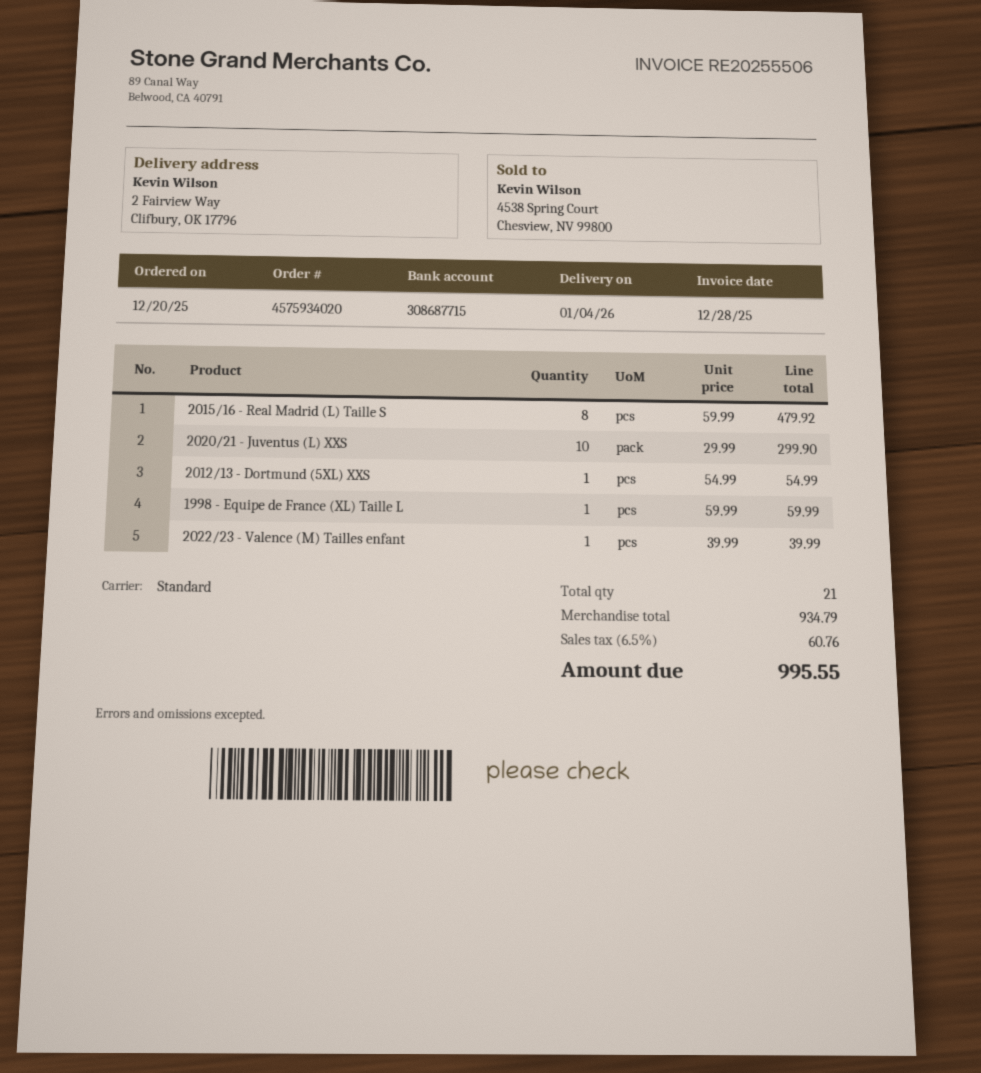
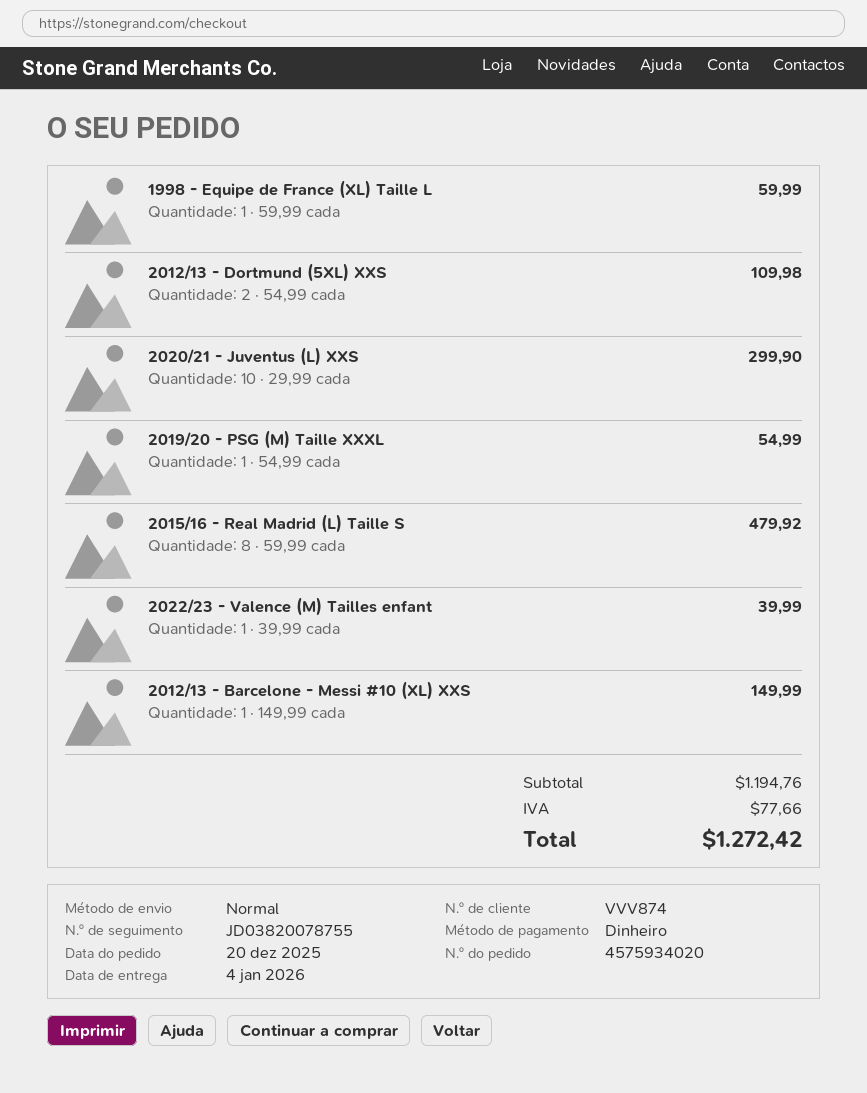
2012/13 - Dortmund (5XL) XXS: 1 x 54.99 = 54.99 -> 2 x 54.99 = 109.98
2019/20 - PSG (M) Taille XXXL: none -> 1 x 54.99 = 54.99
2012/13 - Barcelone - Messi #10 (XL) XXS: none -> 1 x 149.99 = 149.99
subtotal: 934.79 -> 1194.76
tax: 60.76 -> 77.66
total: 995.55 -> 1272.42

